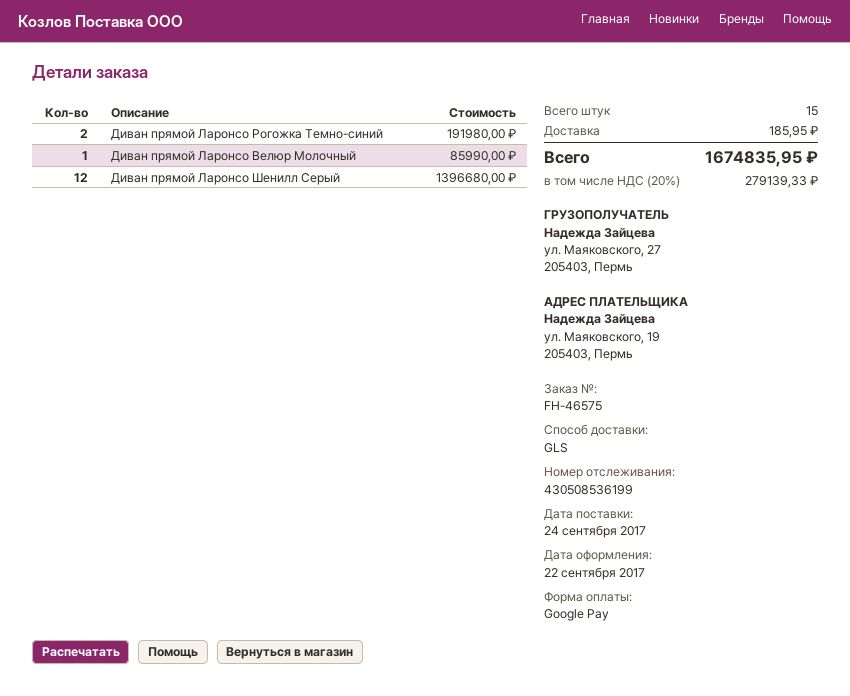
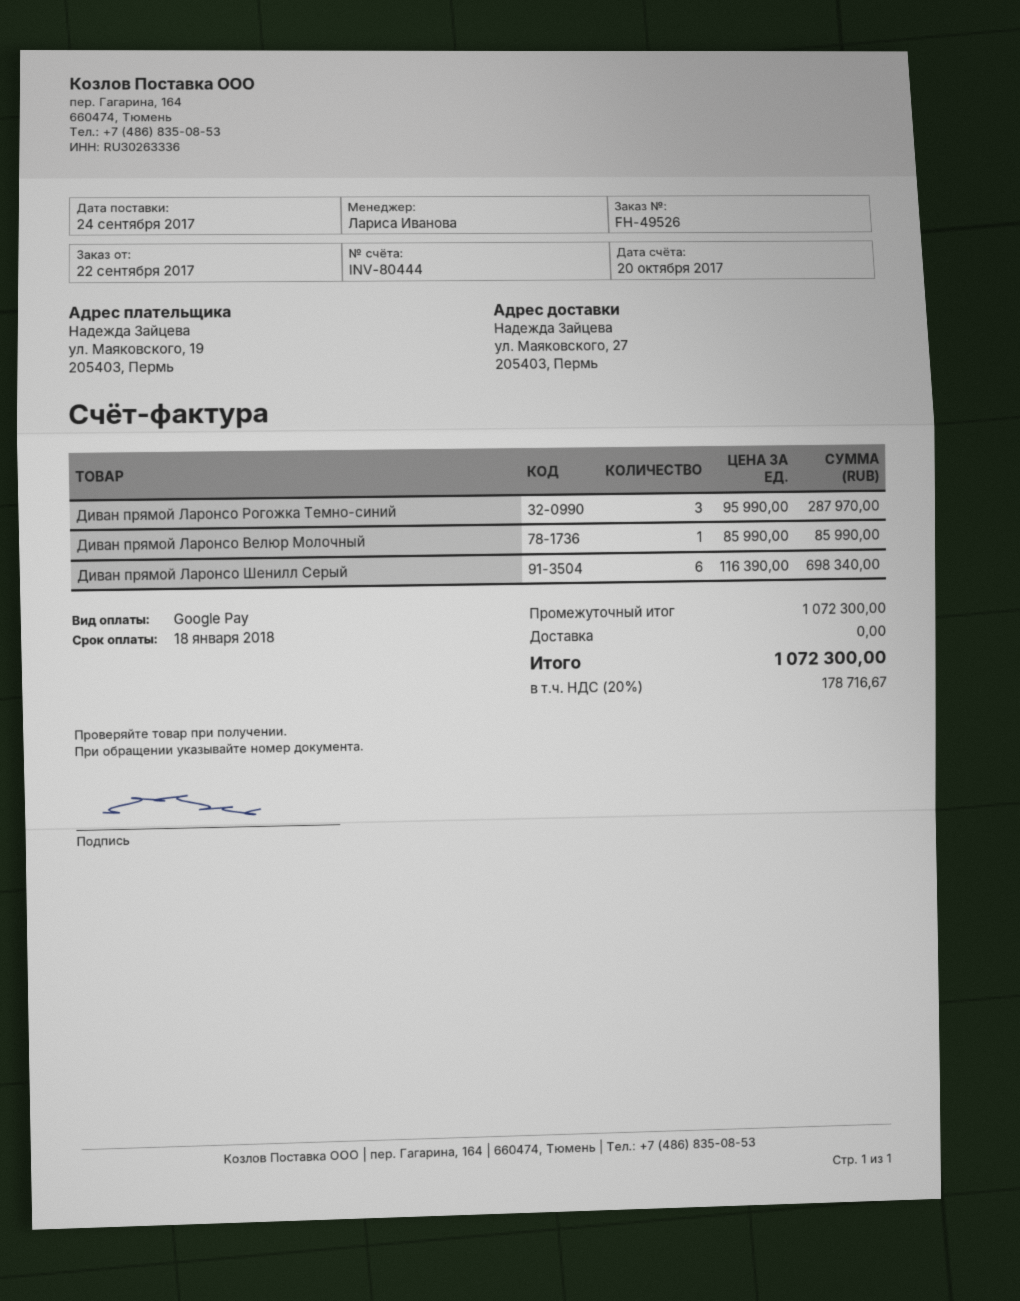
order number: FH-46575 -> FH-49526
Диван прямой Ларонсо Рогожка Темно-синий: 2 for 191980.00 -> 3 for 287970.00
Диван прямой Ларонсо Шенилл Серый: 12 for 1396680.00 -> 6 for 698340.00
shipping: 185.95 -> 0.00
tax: 20% = 279139.33 -> 20% = 178716.67
total: 1674835.95 -> 1072300.00

